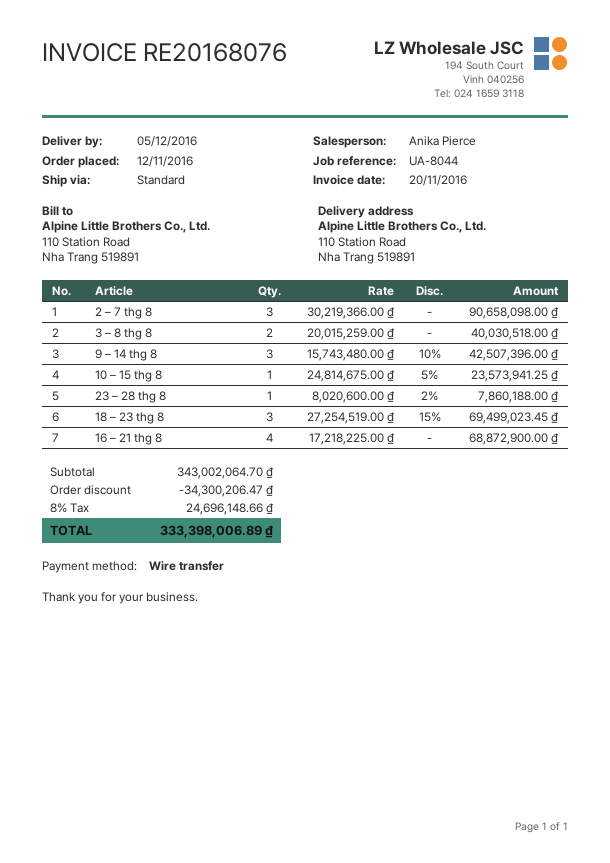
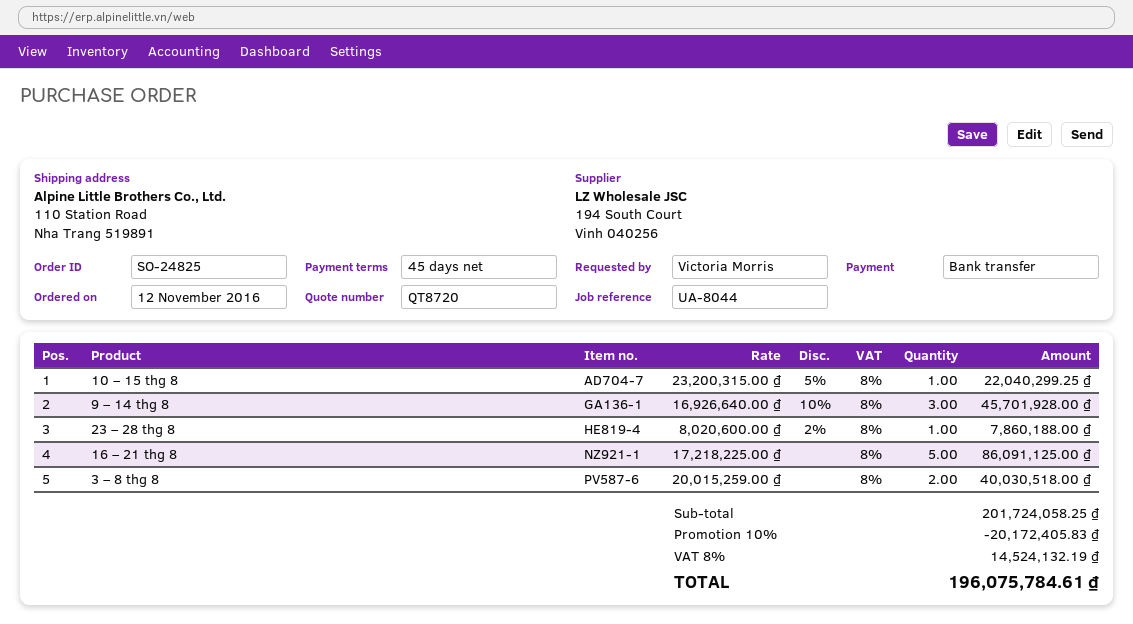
2 – 7 thg 8: 3 x 30219366.00 = 90658098.00 -> none
9 – 14 thg 8: 3 x 15743480.00 - 10% = 42507396.00 -> 3 x 16926640.00 - 10% = 45701928.00
10 – 15 thg 8: 1 x 24814675.00 - 5% = 23573941.25 -> 1 x 23200315.00 - 5% = 22040299.25
18 – 23 thg 8: 3 x 27254519.00 - 15% = 69499023.45 -> none
16 – 21 thg 8: 4 x 17218225.00 = 68872900.00 -> 5 x 17218225.00 = 86091125.00
subtotal: 343002064.70 -> 201724058.25
discount: 34300206.47 -> 20172405.83
tax: 8% = 24696148.66 -> 8% = 14524132.19
total: 333398006.89 -> 196075784.61

